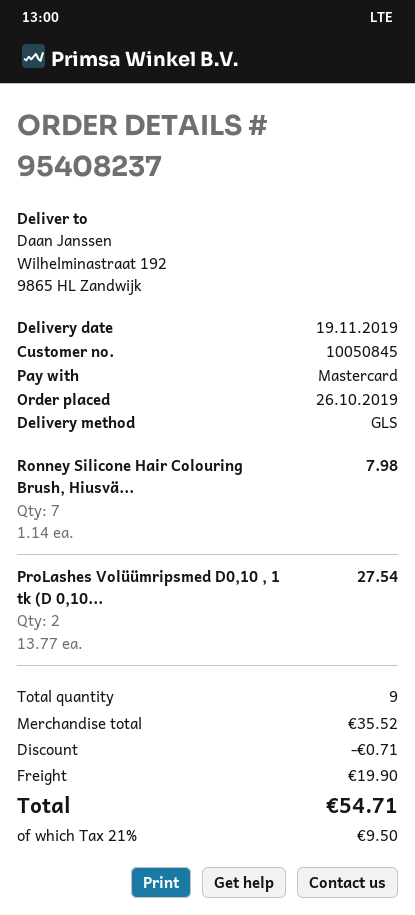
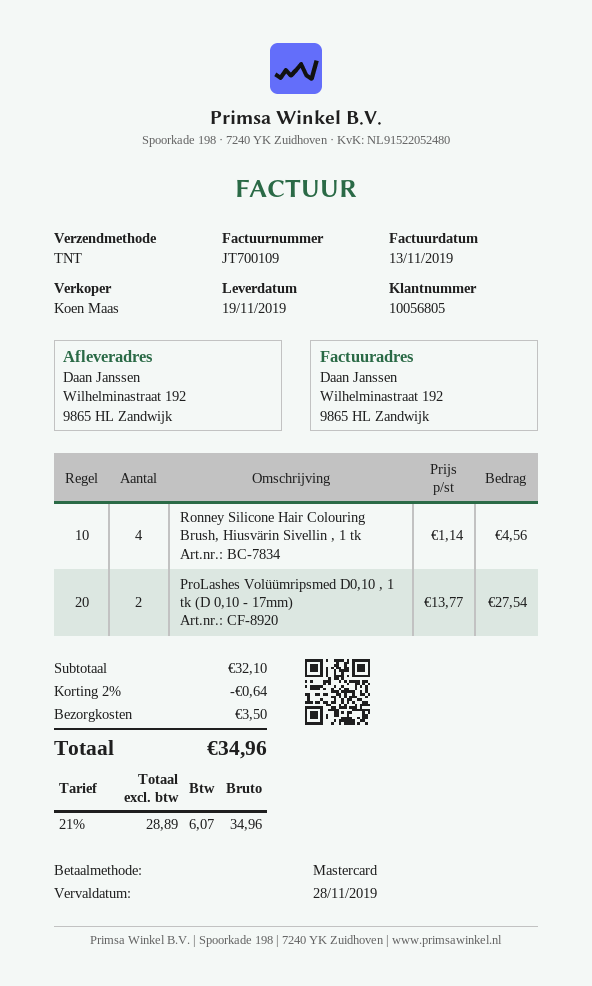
customer number: 10050845 -> 10056805
shipping method: GLS -> TNT
Ronney Silicone Hair Colouring Brush, Hiusvä...: 7 x 1.14 = 7.98 -> 4 x 1.14 = 4.56
subtotal: 35.52 -> 32.10
discount: 0.71 -> 0.64
shipping: 19.90 -> 3.50
tax: 21% = 9.50 -> 21% = 6.07
total: 54.71 -> 34.96

